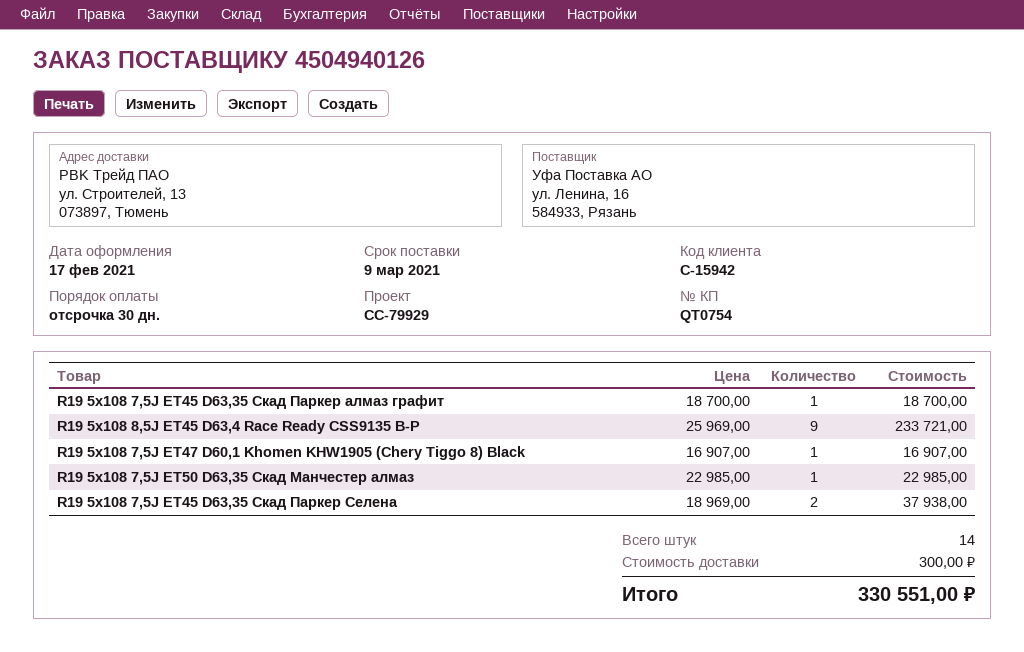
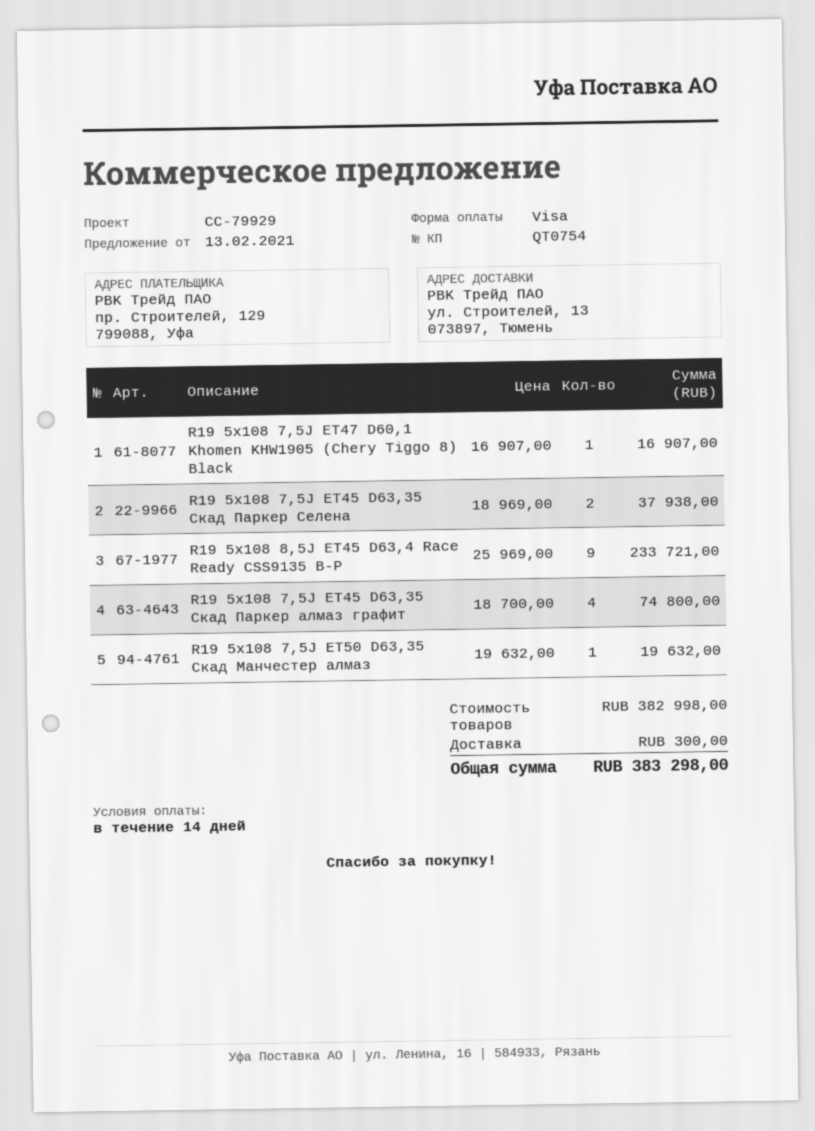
payment terms: 30 days -> 14 days
R19 5x108 7,5J ET45 D63,35 Скад Паркер алмаз графит: 1 x 18700.00 = 18700.00 -> 4 x 18700.00 = 74800.00
R19 5x108 7,5J ET50 D63,35 Скад Манчестер алмаз: 1 x 22985.00 = 22985.00 -> 1 x 19632.00 = 19632.00
total: 330551.00 -> 383298.00

